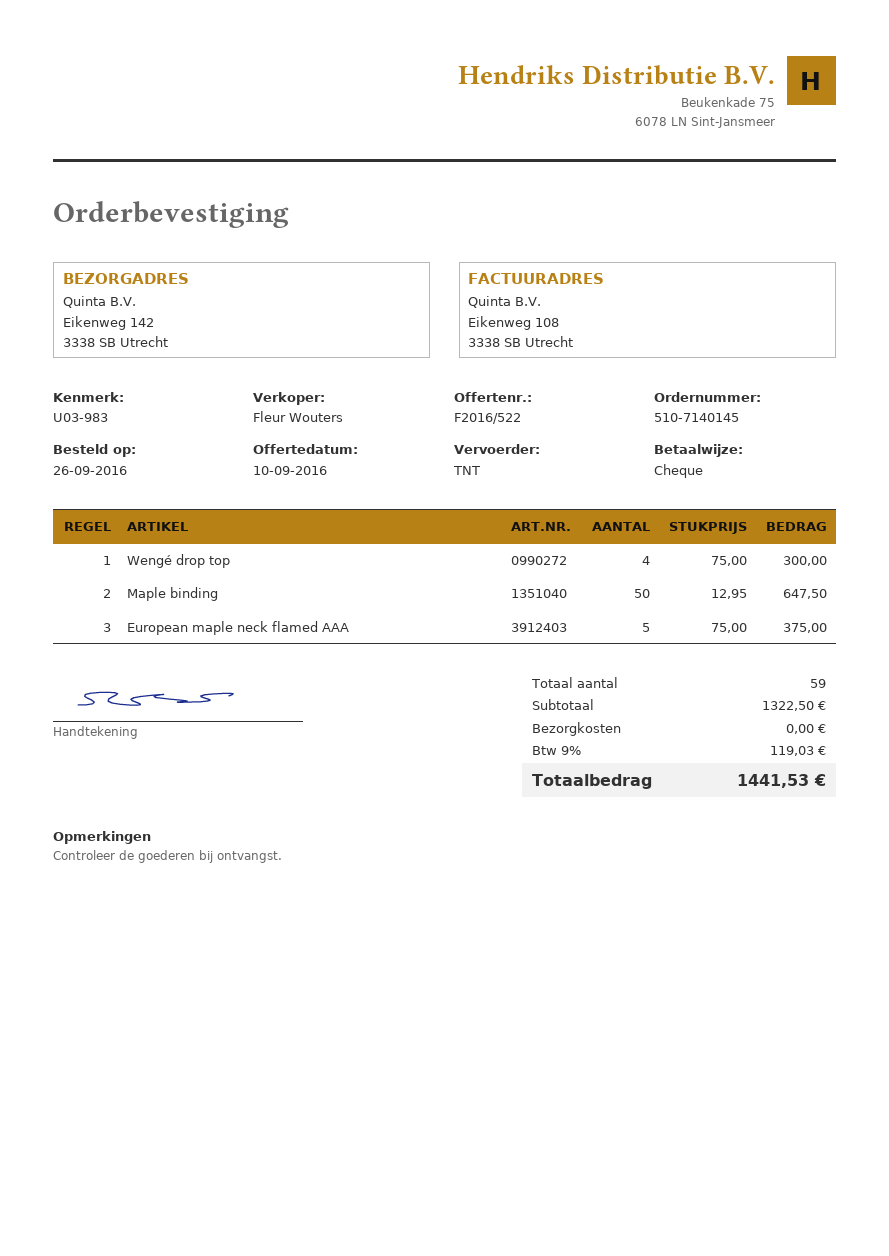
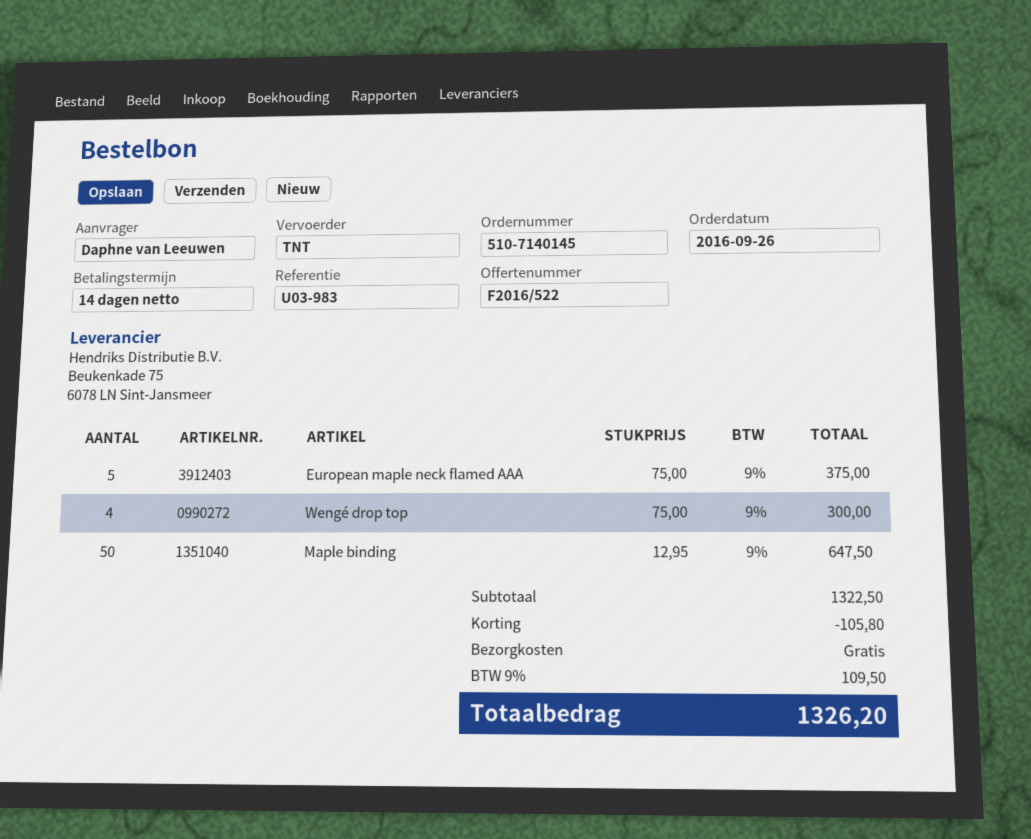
discount: none -> 105.80
tax: 9% = 119.03 -> 9% = 109.50
total: 1441.53 -> 1326.20

